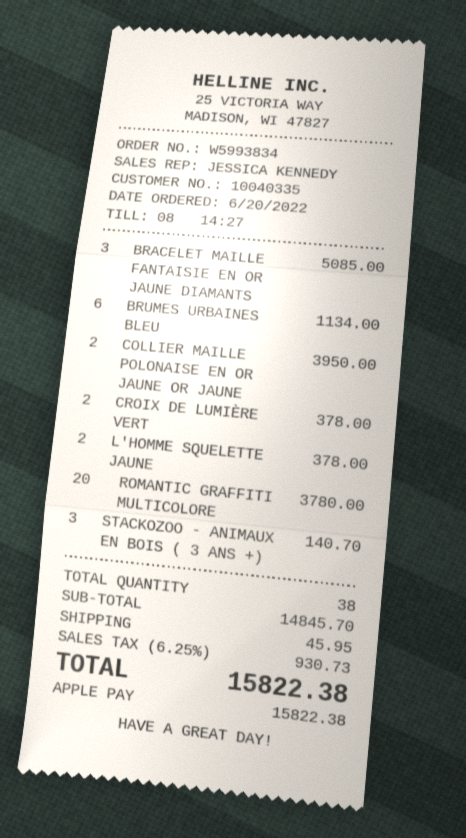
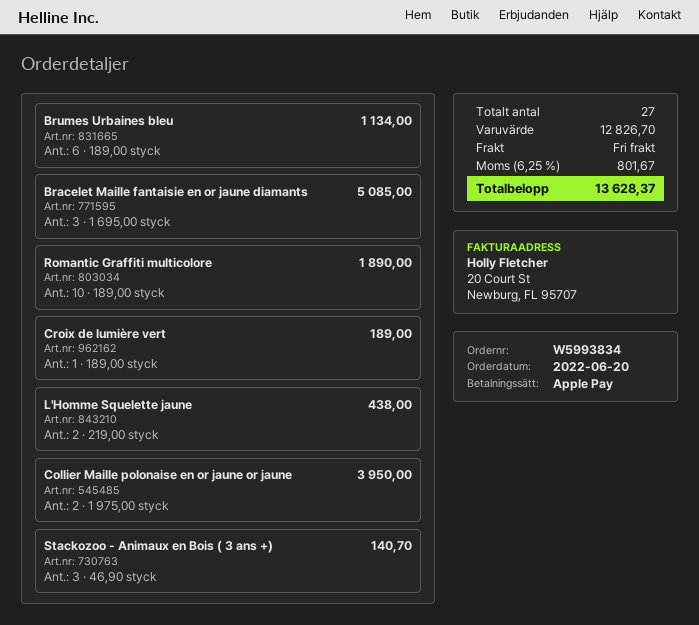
CROIX DE LUMIÈRE VERT: 2 for 378.00 -> 1 for 189.00
L'HOMME SQUELETTE JAUNE: 2 for 378.00 -> 2 for 438.00
ROMANTIC GRAFFITI MULTICOLORE: 20 for 3780.00 -> 10 for 1890.00
total quantity: 38 -> 27
subtotal: 14845.70 -> 12826.70
shipping: 45.95 -> 0.00
tax: 6.25% = 930.73 -> 6.25% = 801.67
total: 15822.38 -> 13628.37

